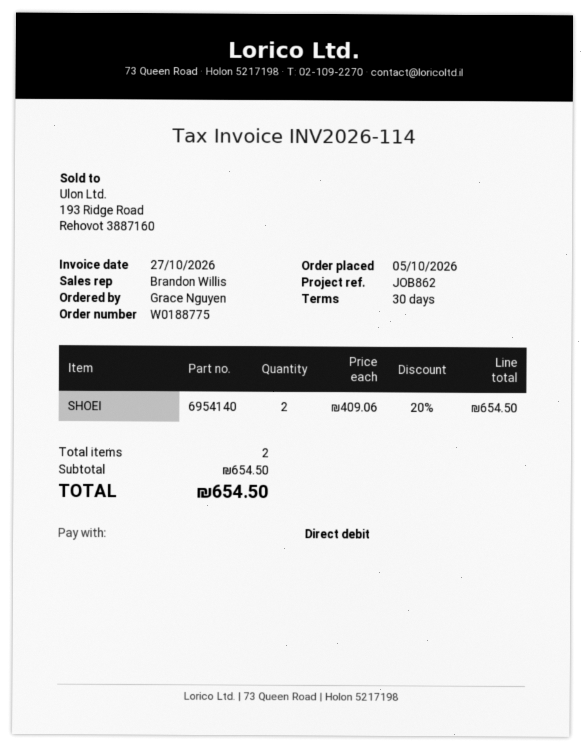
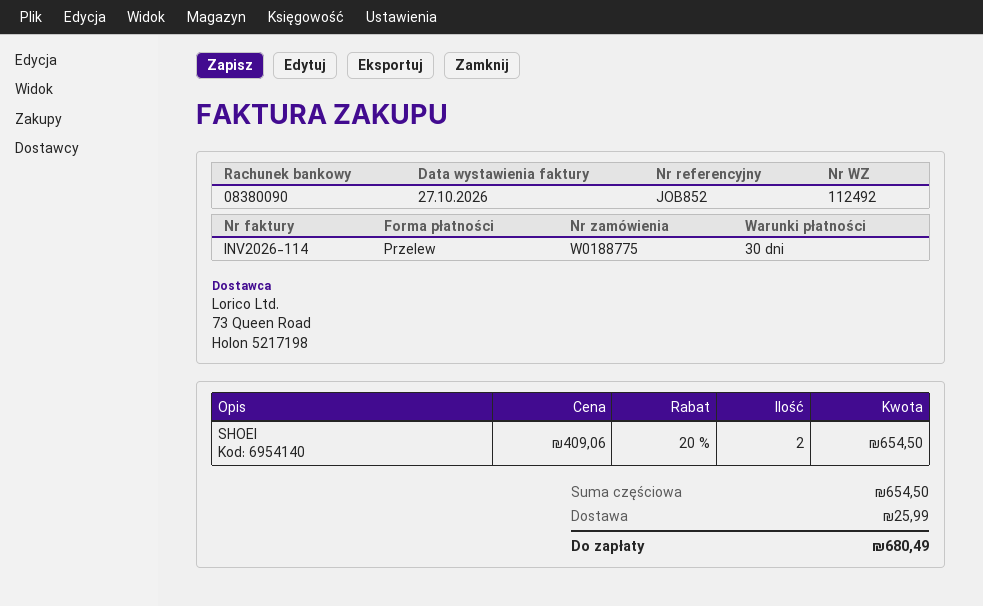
reference: JOB862 -> JOB852
payment method: direct debit -> bank transfer
shipping: none -> 25.99
total: 654.50 -> 680.49

